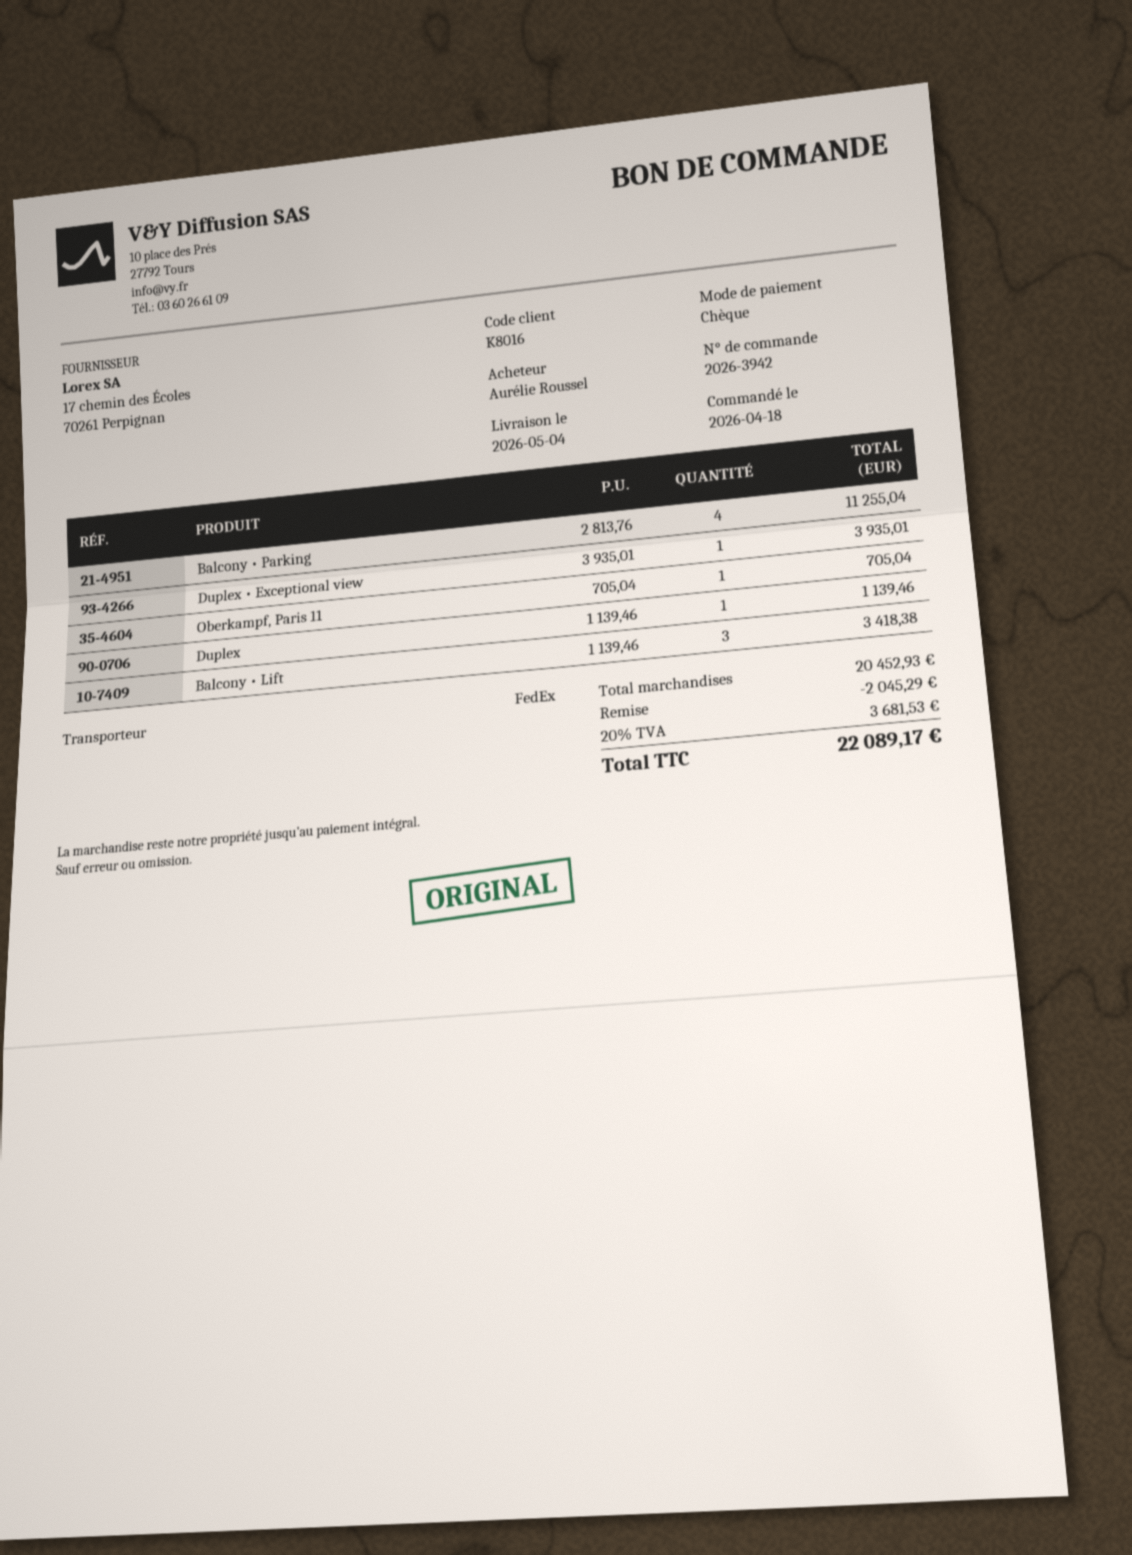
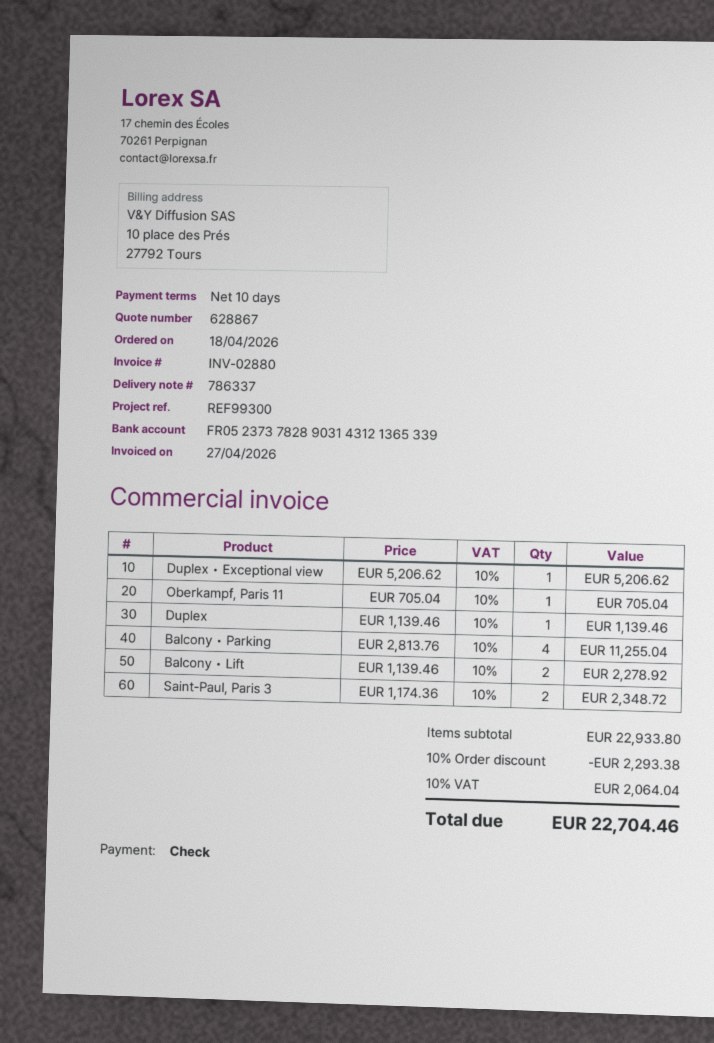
Duplex • Exceptional view: 1 x 3935.01 = 3935.01 -> 1 x 5206.62 = 5206.62
Balcony • Lift: 3 x 1139.46 = 3418.38 -> 2 x 1139.46 = 2278.92
Saint-Paul, Paris 3: none -> 2 x 1174.36 = 2348.72
subtotal: 20452.93 -> 22933.80
discount: 2045.29 -> 2293.38
tax: 20% = 3681.53 -> 10% = 2064.04
total: 22089.17 -> 22704.46

